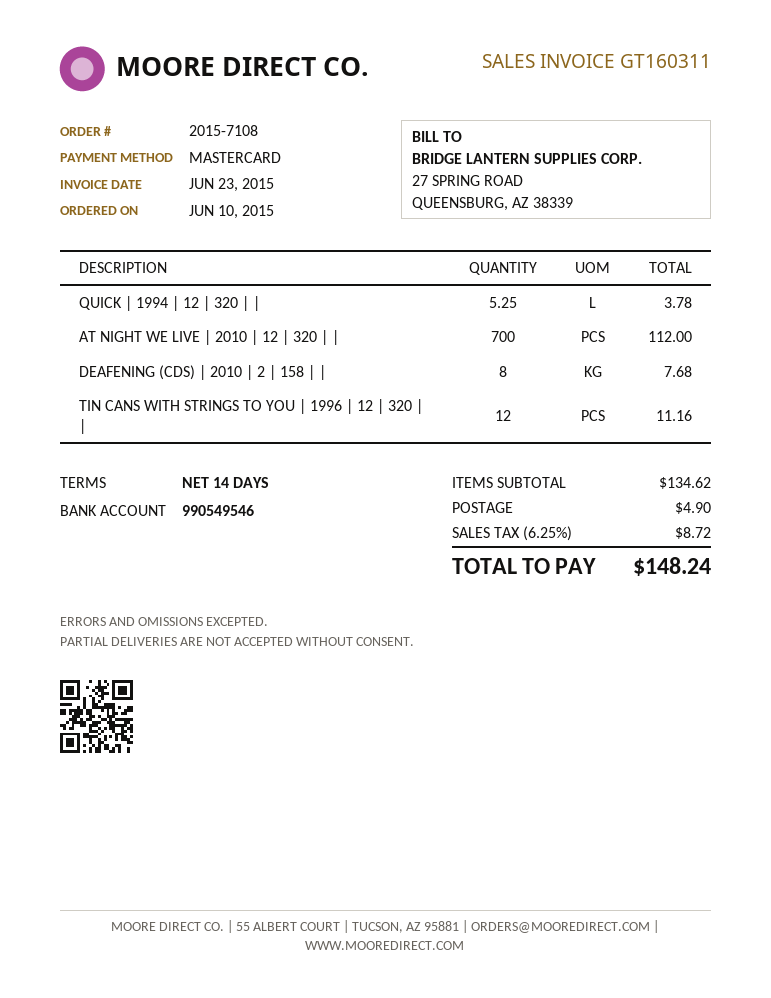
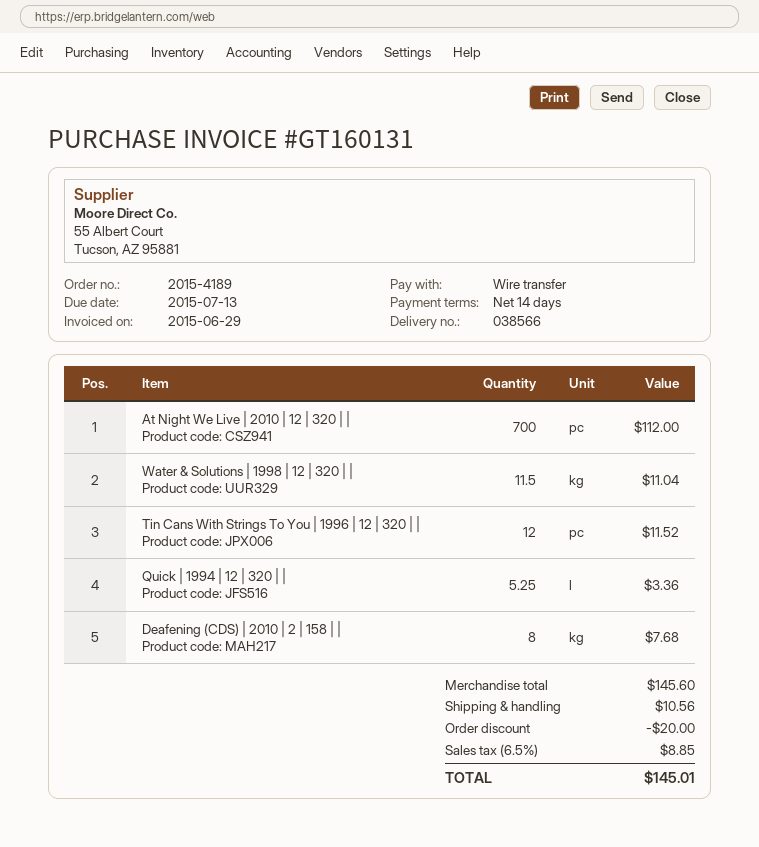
order number: 2015-7108 -> 2015-4189
invoice number: GT160311 -> GT160131
invoice date: 2015-06-23 -> 2015-06-29
payment method: Mastercard -> bank transfer
QUICK | 1994 | 12 | 320 | |: 5.25 for 3.78 -> 5.25 for 3.36
TIN CANS WITH STRINGS TO YOU | 1996 | 12 | 320 | |: 12 for 11.16 -> 12 for 11.52
Water & Solutions | 1998 | 12 | 320 | |: none -> 11.5 for 11.04
subtotal: 134.62 -> 145.60
discount: none -> 20.00
shipping: 4.90 -> 10.56
tax: 6.25% = 8.72 -> 6.5% = 8.85
total: 148.24 -> 145.01

